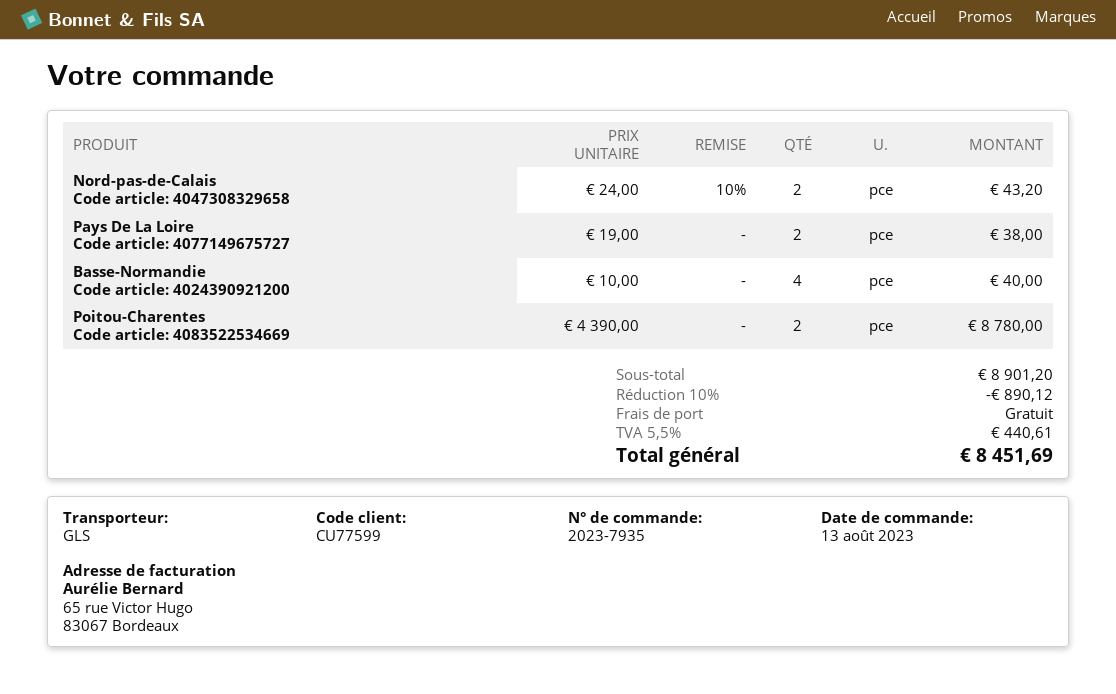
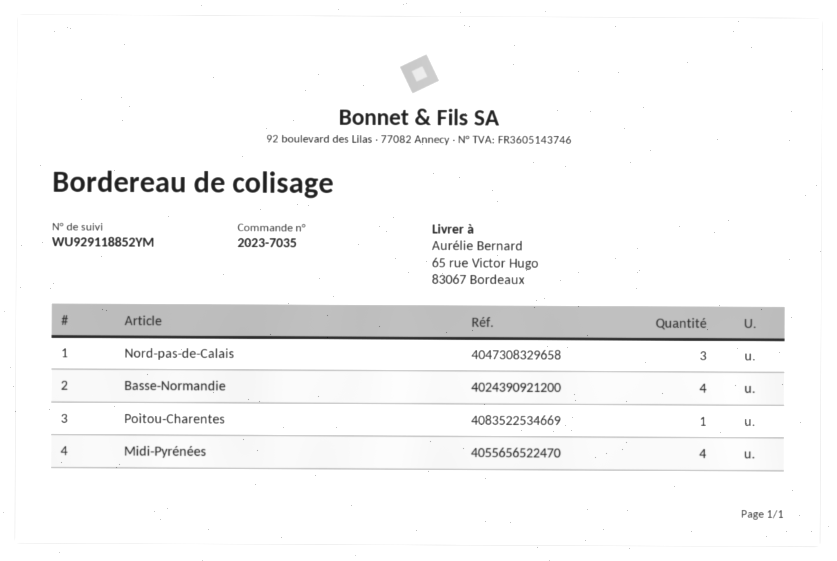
order number: 2023-7935 -> 2023-7035
Nord-pas-de-Calais: 2 -> 3
Pays De La Loire: 2 -> none
Poitou-Charentes: 2 -> 1
Midi-Pyrénées: none -> 4

